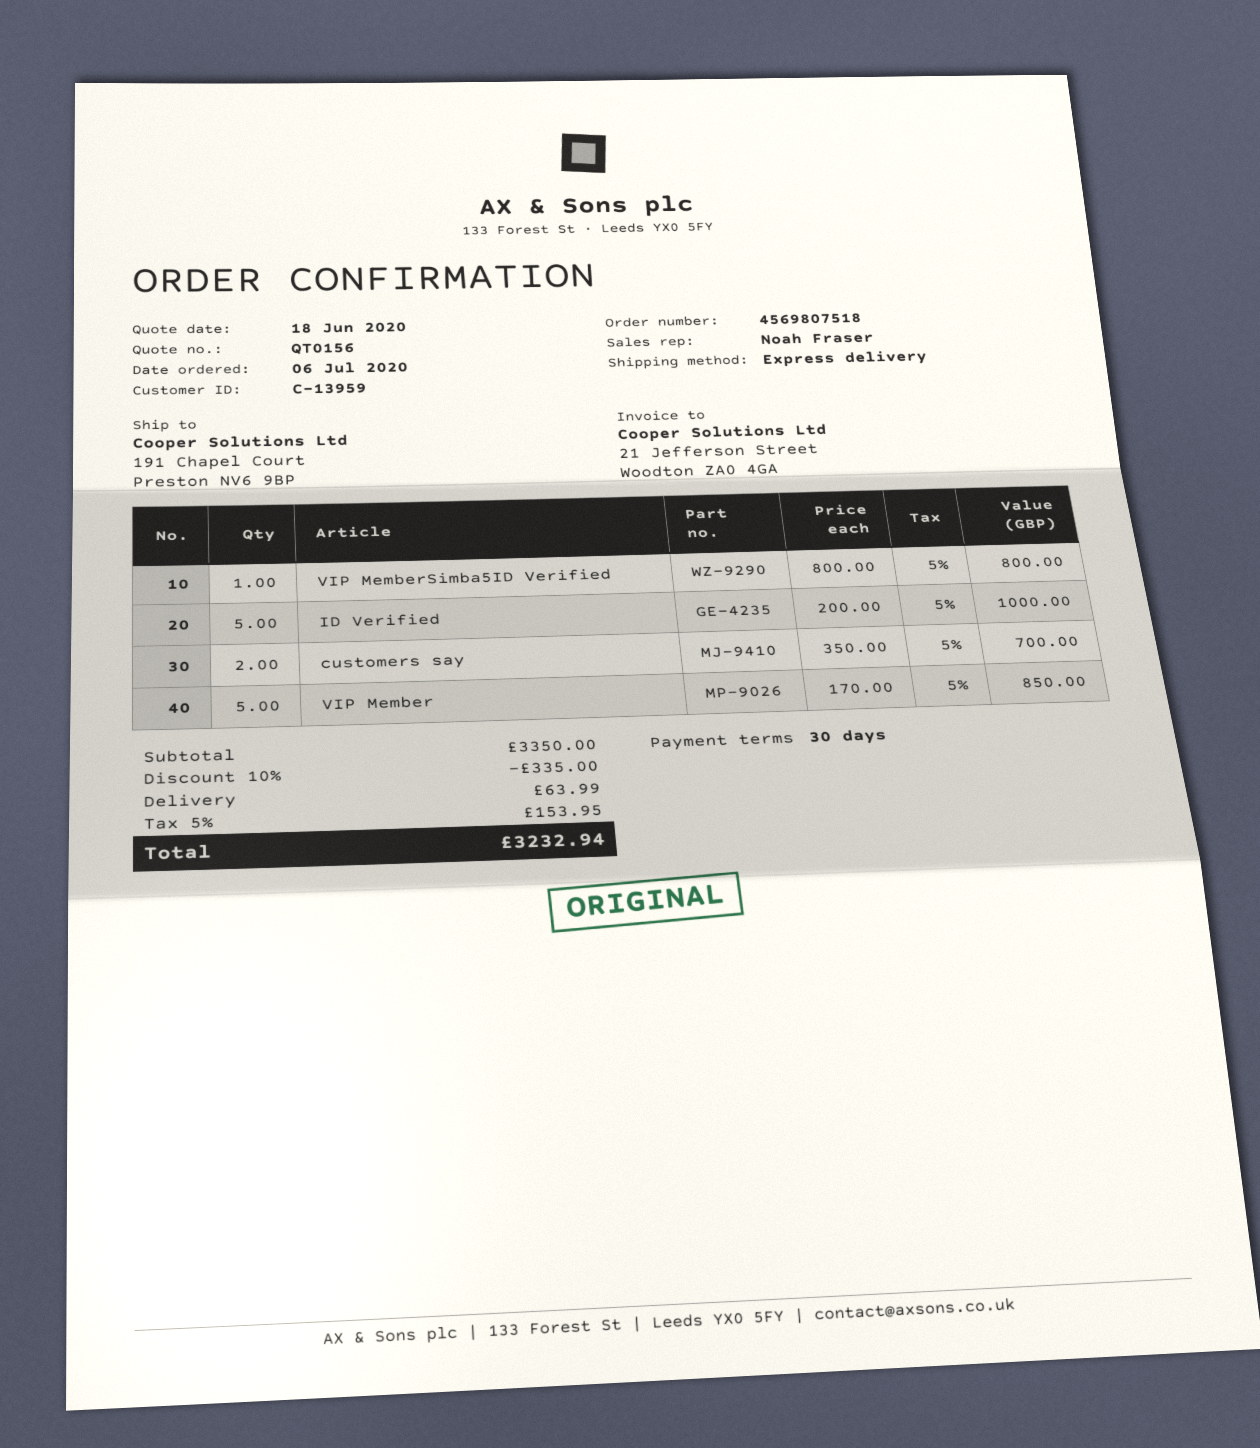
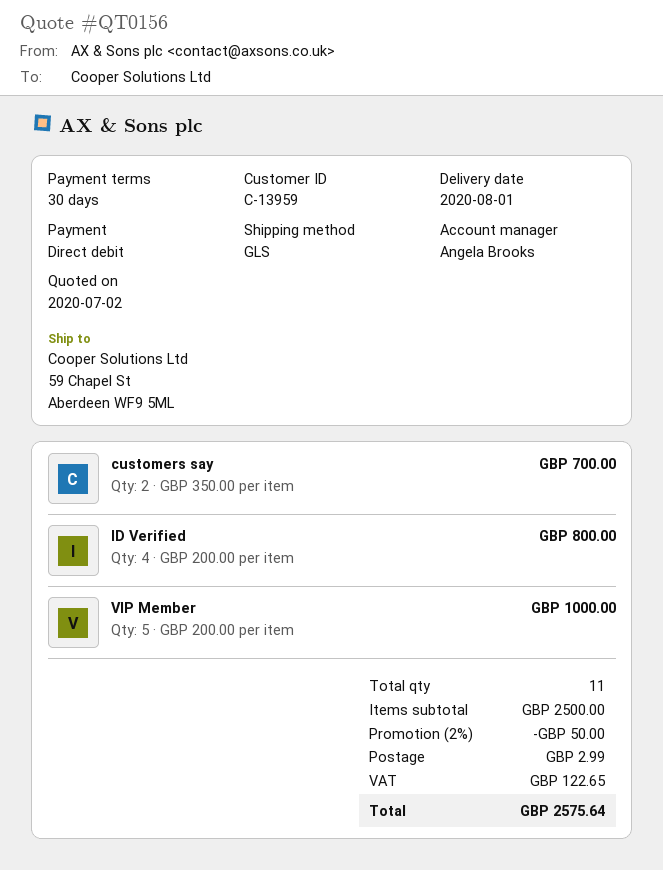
quote date: 2020-06-18 -> 2020-07-02
sales rep: Noah Fraser -> Angela Brooks
shipping method: express -> GLS
ship to: 191 Chapel Court, Preston NV6 9BP -> 59 Chapel St, Aberdeen WF9 5ML
VIP MemberSimba5ID Verified: 1 x 800.00 = 800.00 -> none
ID Verified: 5 x 200.00 = 1000.00 -> 4 x 200.00 = 800.00
VIP Member: 5 x 170.00 = 850.00 -> 5 x 200.00 = 1000.00
subtotal: 3350.00 -> 2500.00
discount: 10% = 335.00 -> 2% = 50.00
shipping: 63.99 -> 2.99
tax: 153.95 -> 122.65
total: 3232.94 -> 2575.64

